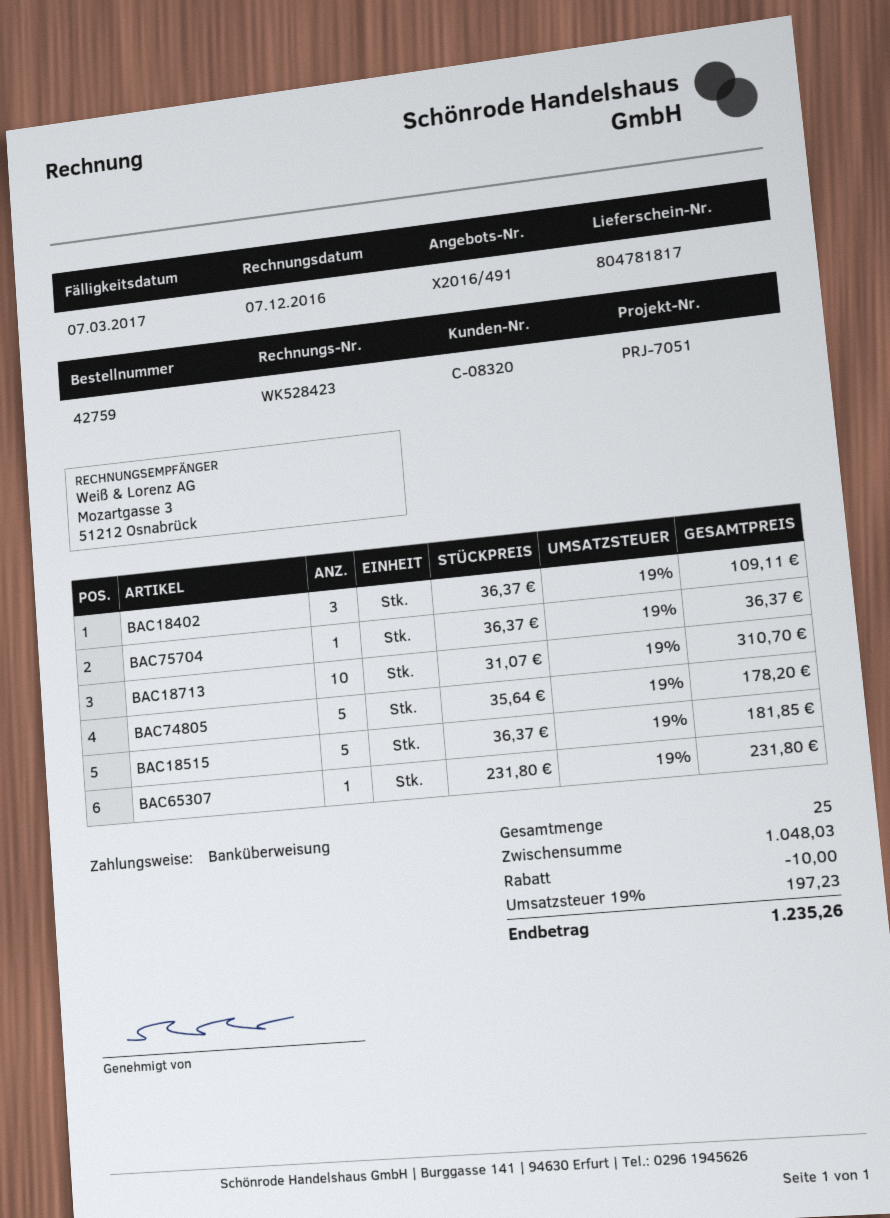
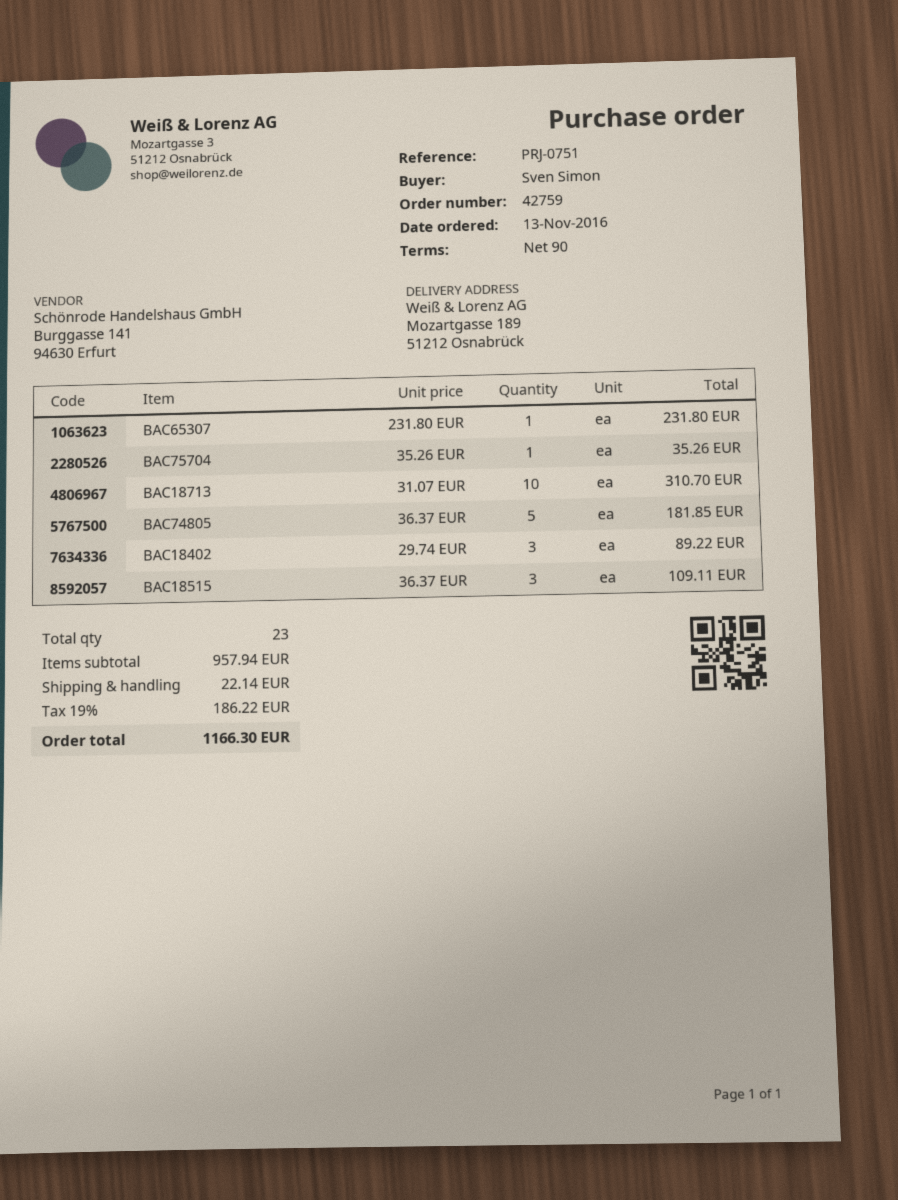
reference: PRJ-7051 -> PRJ-0751
BAC18402: 3 x 36.37 = 109.11 -> 3 x 29.74 = 89.22
BAC75704: 1 x 36.37 = 36.37 -> 1 x 35.26 = 35.26
BAC74805: 5 x 35.64 = 178.20 -> 5 x 36.37 = 181.85
BAC18515: 5 x 36.37 = 181.85 -> 3 x 36.37 = 109.11
total quantity: 25 -> 23
subtotal: 1048.03 -> 957.94
discount: 10.00 -> none
shipping: none -> 22.14
tax: 19% = 197.23 -> 19% = 186.22
total: 1235.26 -> 1166.30

